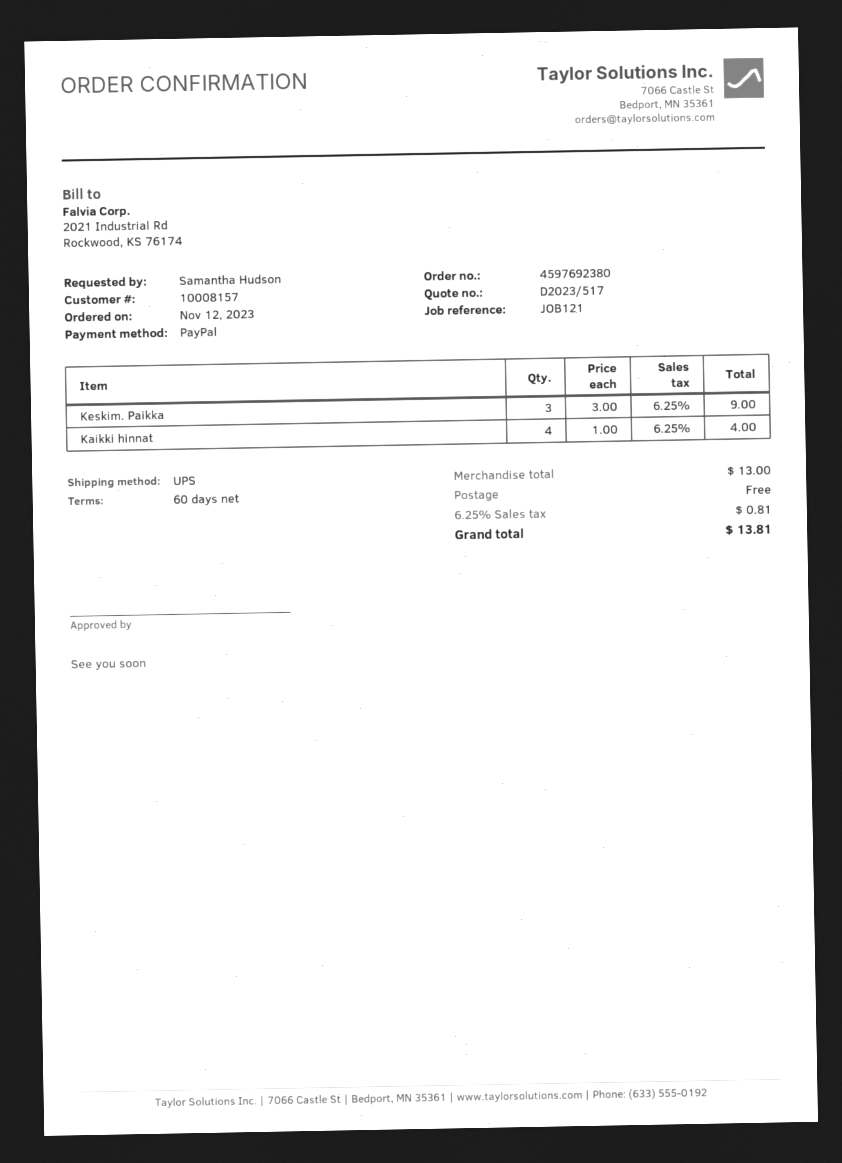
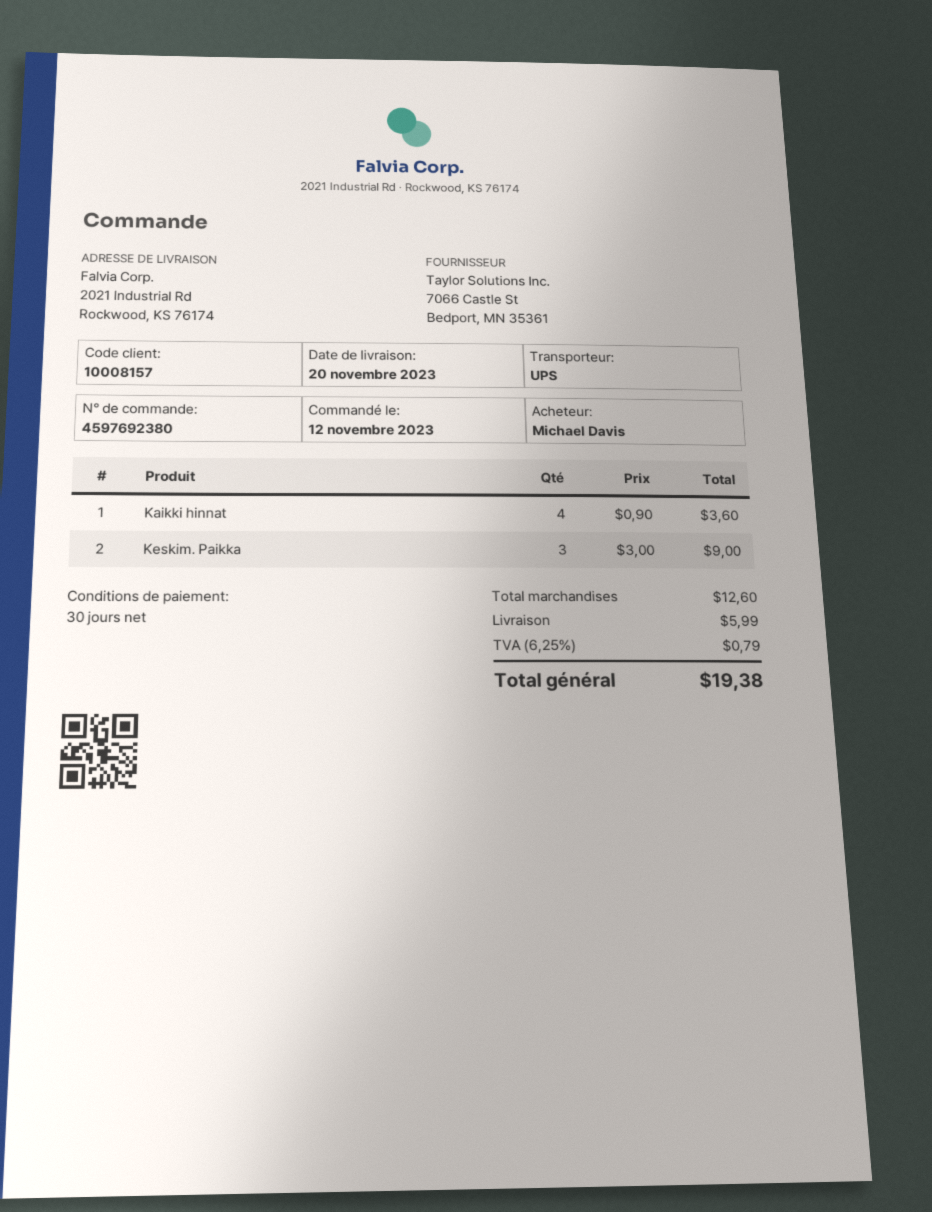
payment terms: 60 days -> 30 days
ordered by: Samantha Hudson -> Michael Davis
Kaikki hinnat: 4 x 1.00 = 4.00 -> 4 x 0.90 = 3.60
subtotal: 13.00 -> 12.60
shipping: 0.00 -> 5.99
tax: 6.25% = 0.81 -> 6.25% = 0.79
total: 13.81 -> 19.38

